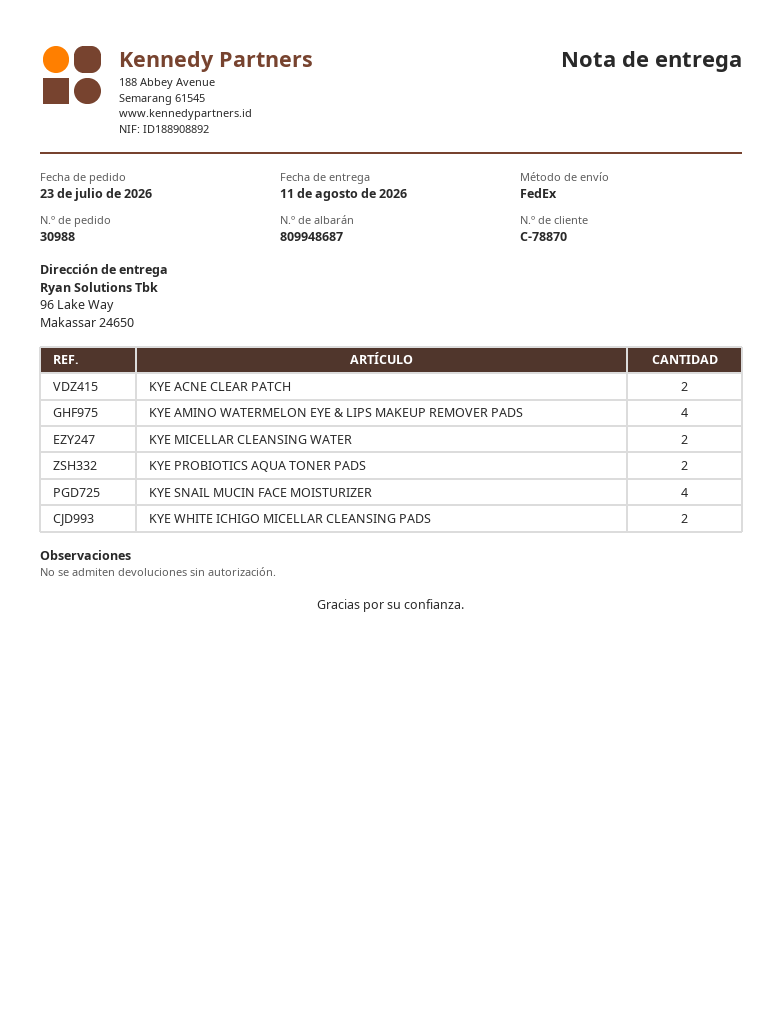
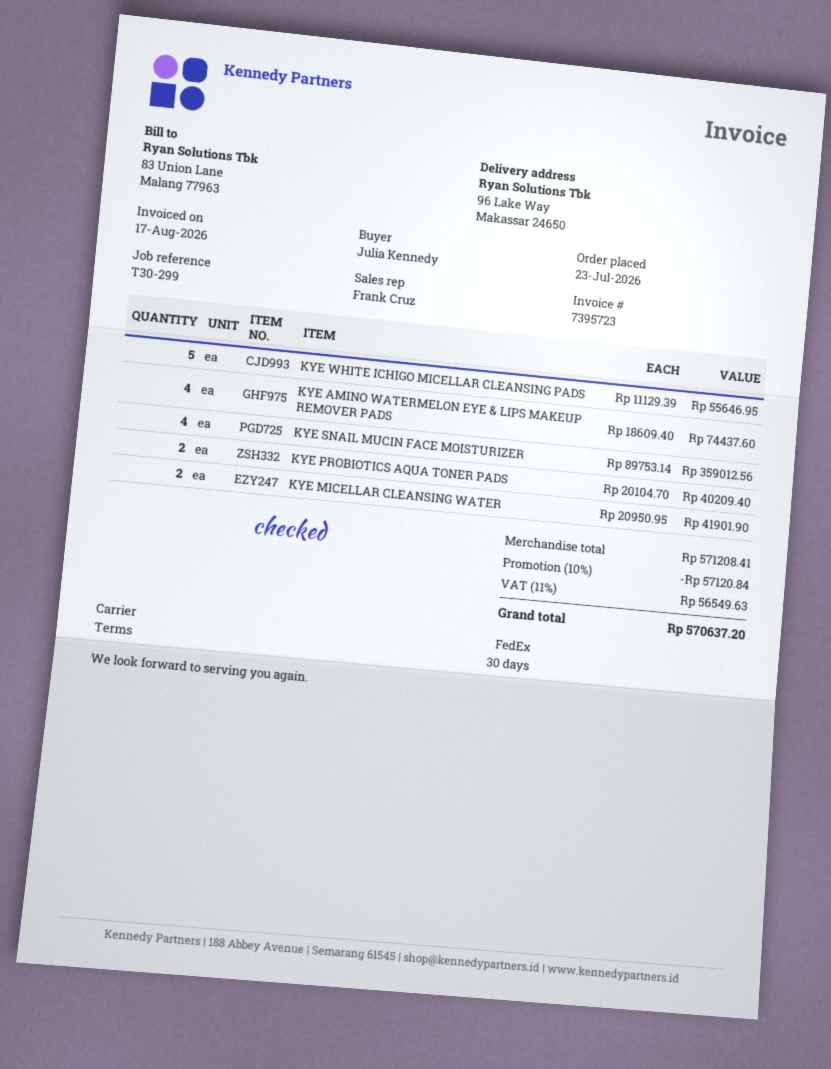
KYE ACNE CLEAR PATCH: 2 -> none
KYE WHITE ICHIGO MICELLAR CLEANSING PADS: 2 -> 5

